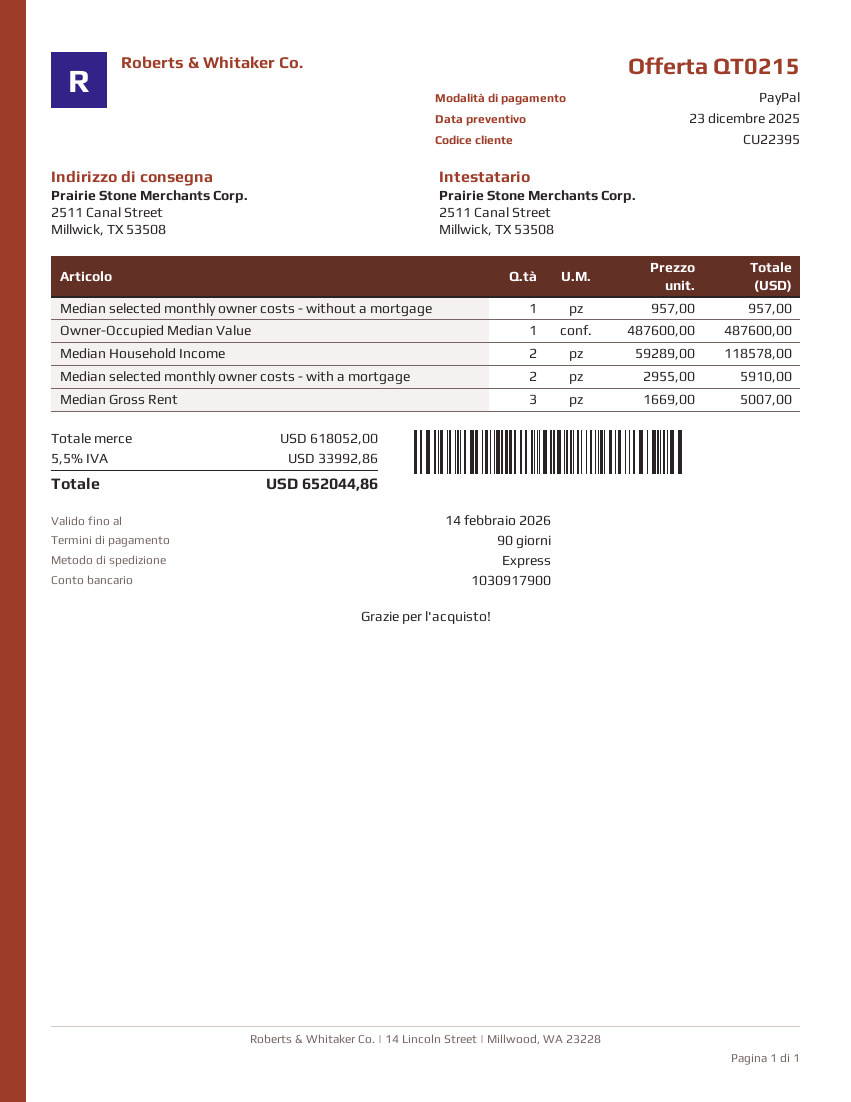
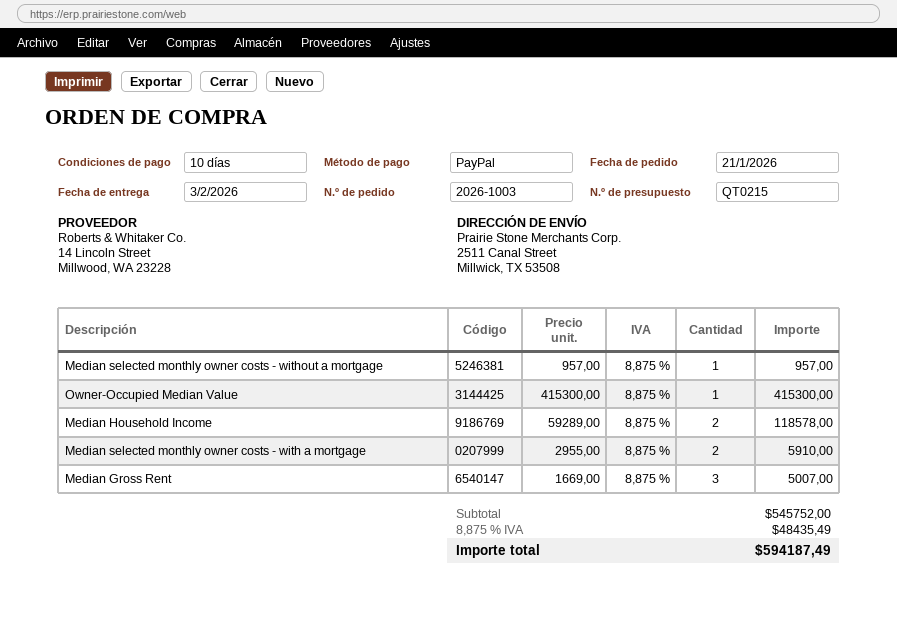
payment terms: 90 days -> 10 days
Owner-Occupied Median Value: 1 x 487600.00 = 487600.00 -> 1 x 415300.00 = 415300.00
subtotal: 618052.00 -> 545752.00
tax: 5.5% = 33992.86 -> 8.875% = 48435.49
total: 652044.86 -> 594187.49

